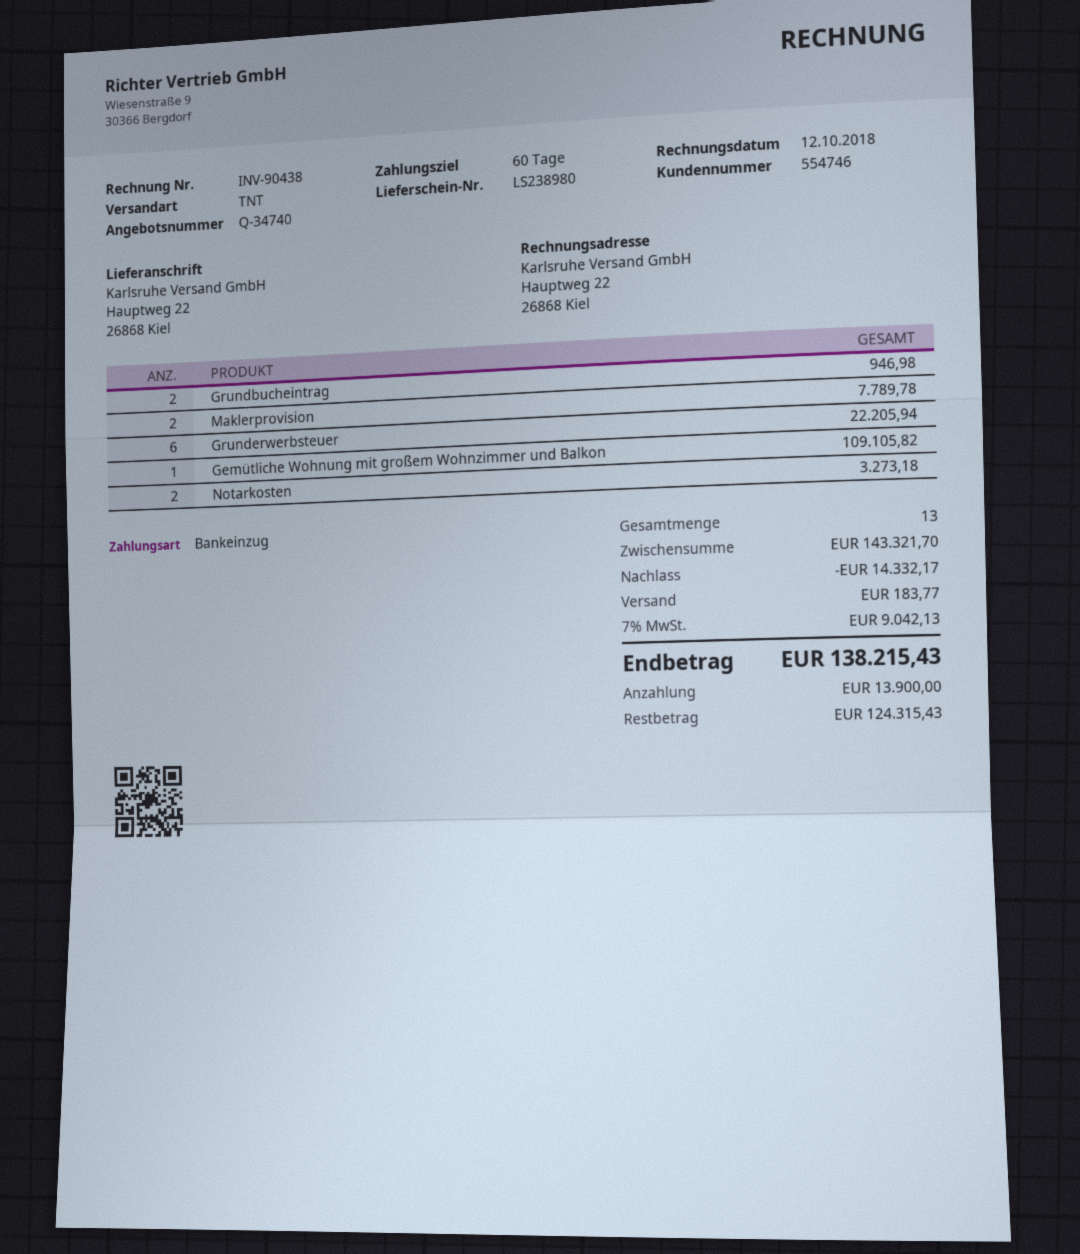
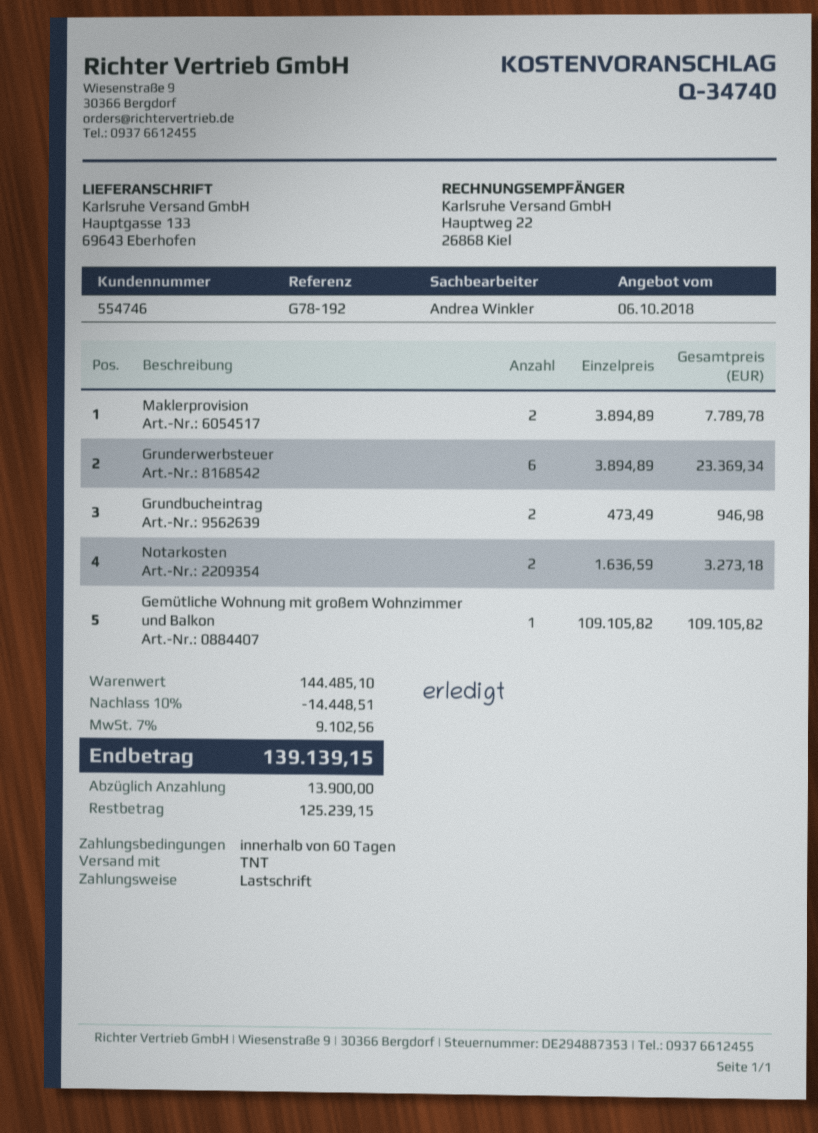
ship to: Hauptweg 22, 26868 Kiel -> Hauptgasse 133, 69643 Eberhofen
Grunderwerbsteuer: 6 for 22205.94 -> 6 for 23369.34
subtotal: 143321.70 -> 144485.10
discount: 14332.17 -> 14448.51
shipping: 183.77 -> none
tax: 7% = 9042.13 -> 7% = 9102.56
total: 138215.43 -> 139139.15
balance: 124315.43 -> 125239.15

